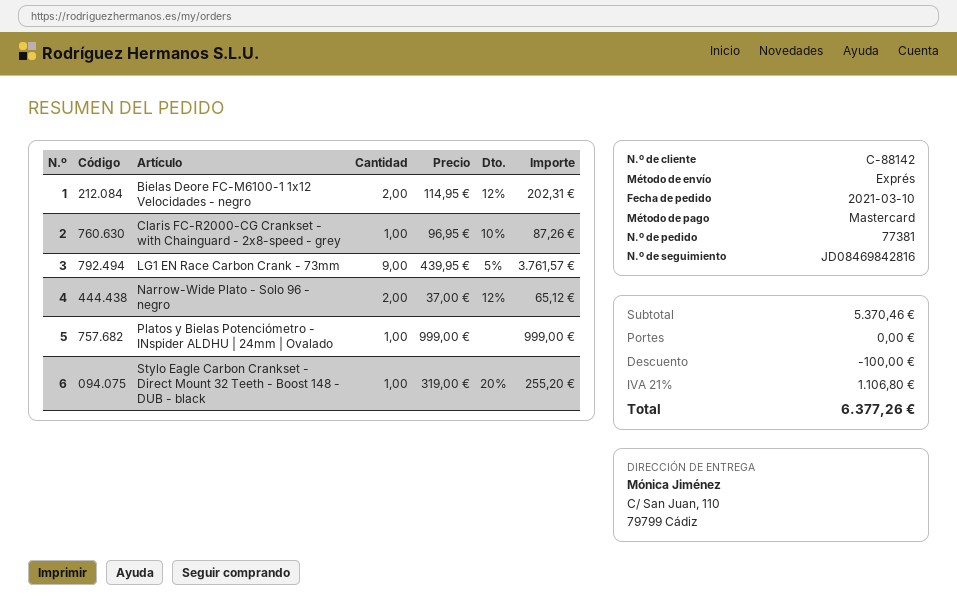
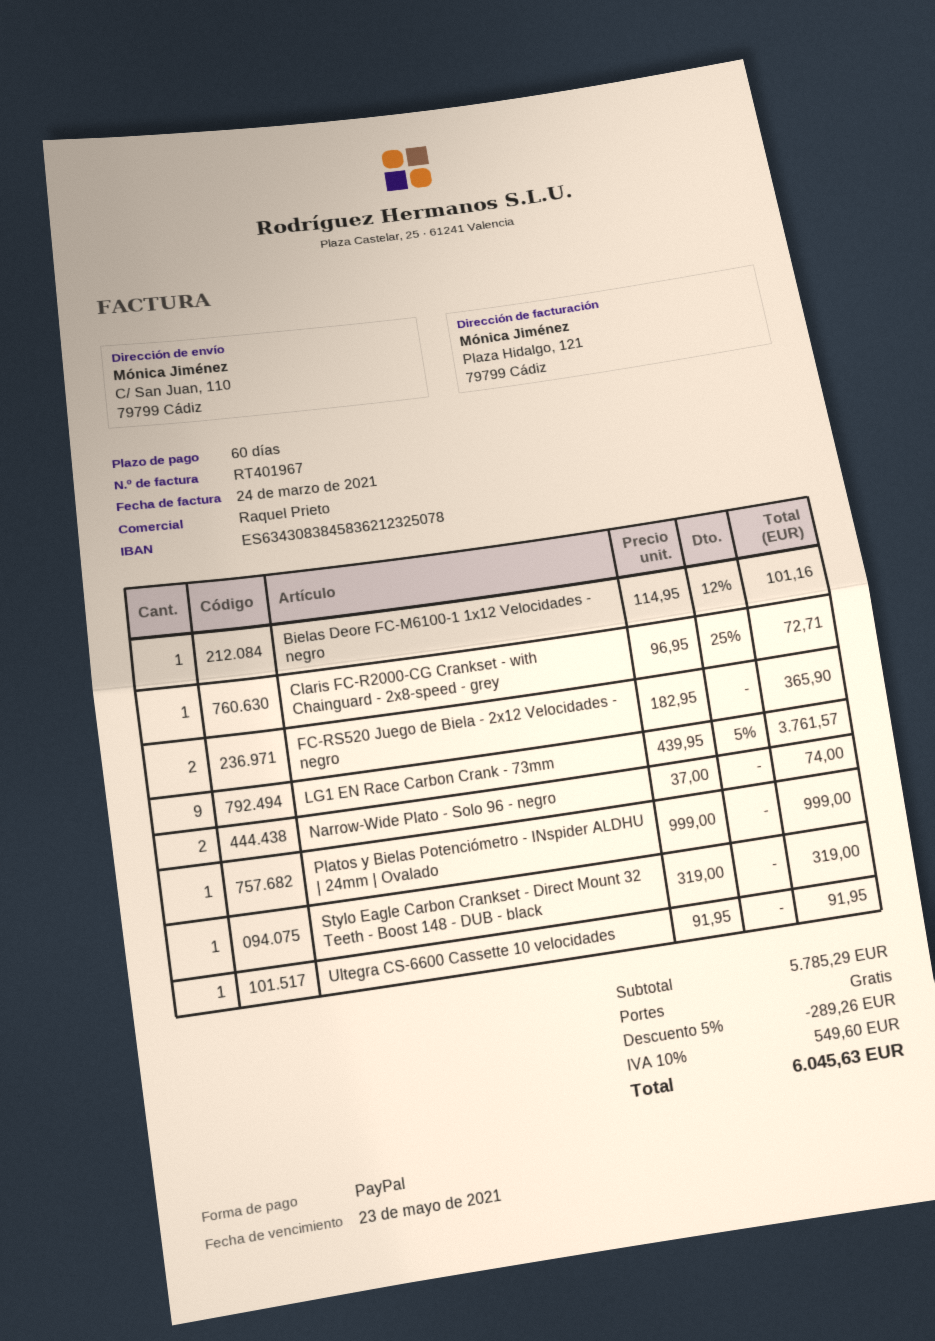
payment method: Mastercard -> PayPal
Bielas Deore FC-M6100-1 1x12 Velocidades - negro: 2 x 114.95 - 12% = 202.31 -> 1 x 114.95 - 12% = 101.16
Claris FC-R2000-CG Crankset - with Chainguard - 2x8-speed - grey: 1 x 96.95 - 10% = 87.26 -> 1 x 96.95 - 25% = 72.71
Narrow-Wide Plato - Solo 96 - negro: 2 x 37.00 - 12% = 65.12 -> 2 x 37.00 = 74.00
Stylo Eagle Carbon Crankset - Direct Mount 32 Teeth - Boost 148 - DUB - black: 1 x 319.00 - 20% = 255.20 -> 1 x 319.00 = 319.00
FC-RS520 Juego de Biela - 2x12 Velocidades - negro: none -> 2 x 182.95 = 365.90
Ultegra CS-6600 Cassette 10 velocidades: none -> 1 x 91.95 = 91.95
subtotal: 5370.46 -> 5785.29
discount: 100.00 -> 289.26
tax: 21% = 1106.80 -> 10% = 549.60
total: 6377.26 -> 6045.63

